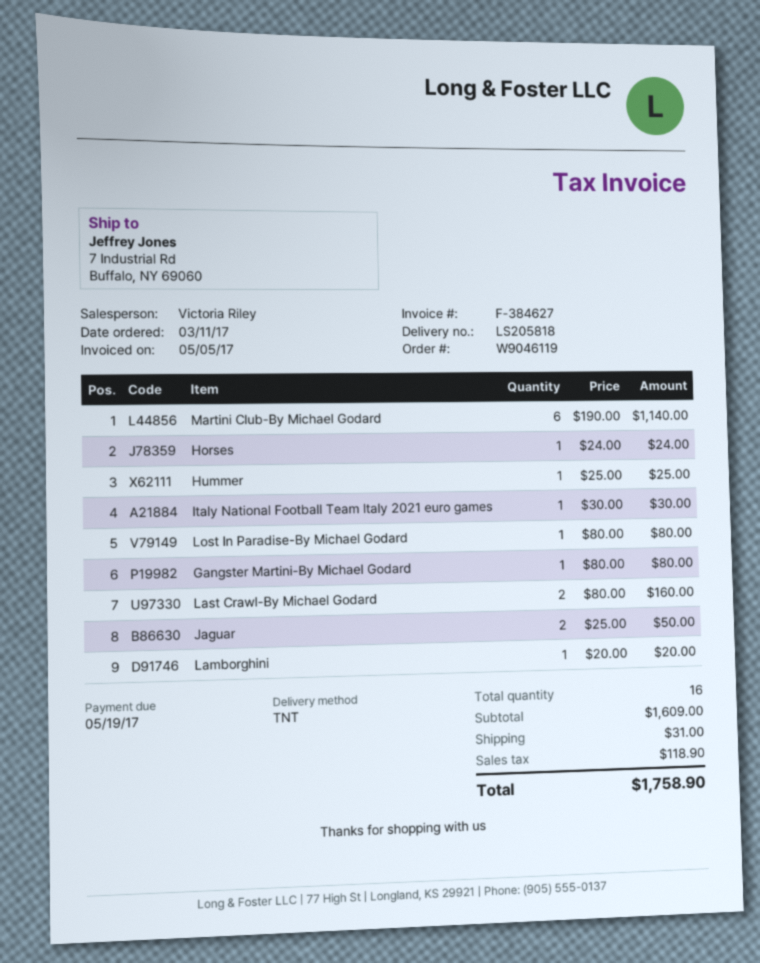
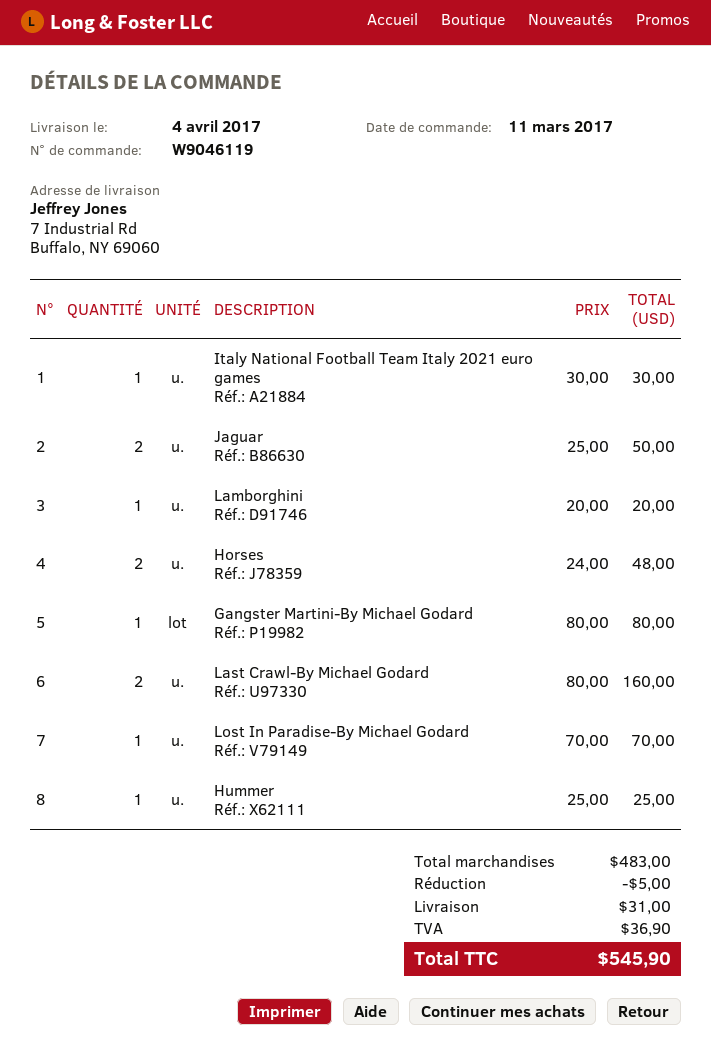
Martini Club-By Michael Godard: 6 x 190.00 = 1140.00 -> none
Horses: 1 x 24.00 = 24.00 -> 2 x 24.00 = 48.00
Lost In Paradise-By Michael Godard: 1 x 80.00 = 80.00 -> 1 x 70.00 = 70.00
subtotal: 1609.00 -> 483.00
discount: none -> 5.00
tax: 118.90 -> 36.90
total: 1758.90 -> 545.90

